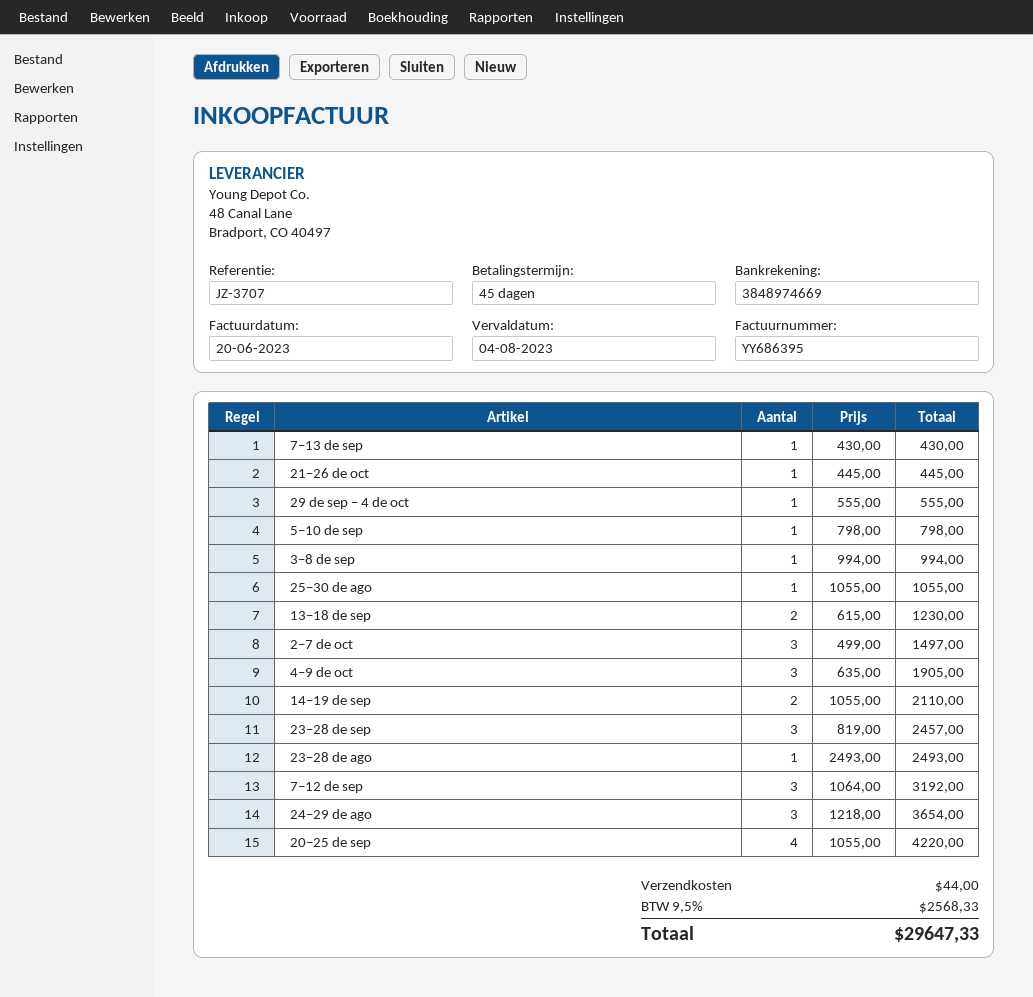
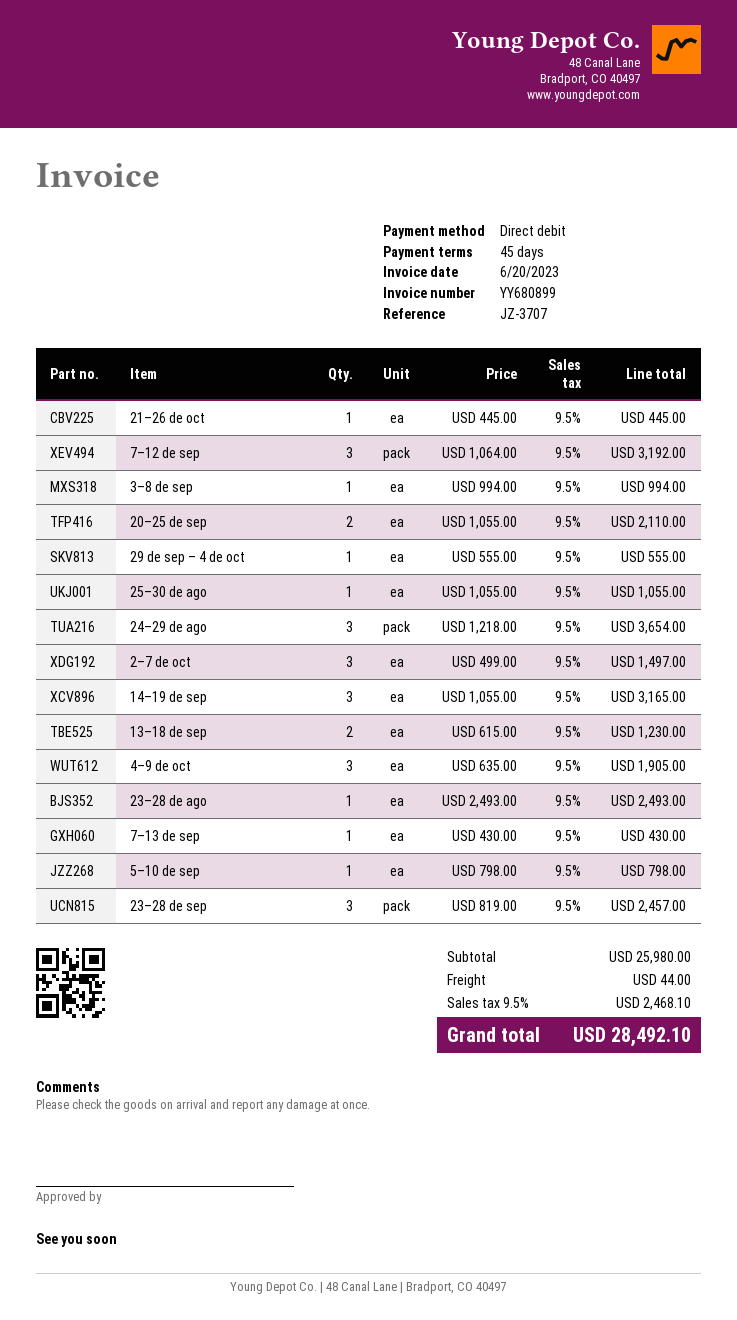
invoice number: YY686395 -> YY680899
14–19 de sep: 2 x 1055.00 = 2110.00 -> 3 x 1055.00 = 3165.00
20–25 de sep: 4 x 1055.00 = 4220.00 -> 2 x 1055.00 = 2110.00
tax: 9.5% = 2568.33 -> 9.5% = 2468.10
total: 29647.33 -> 28492.10

